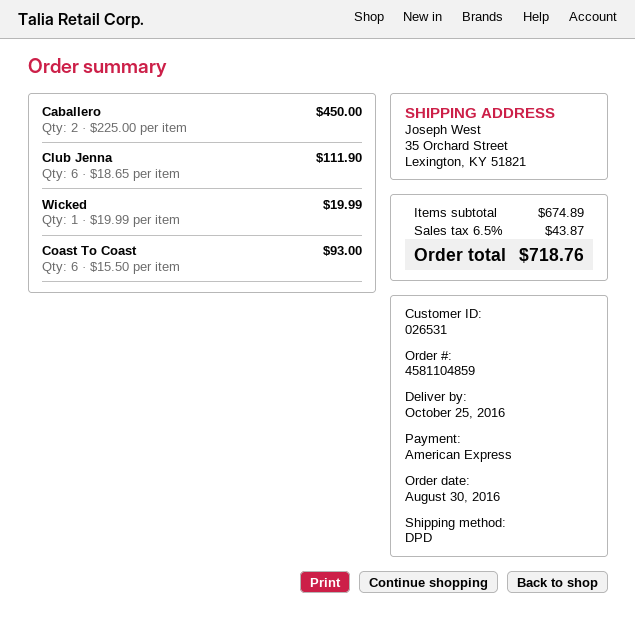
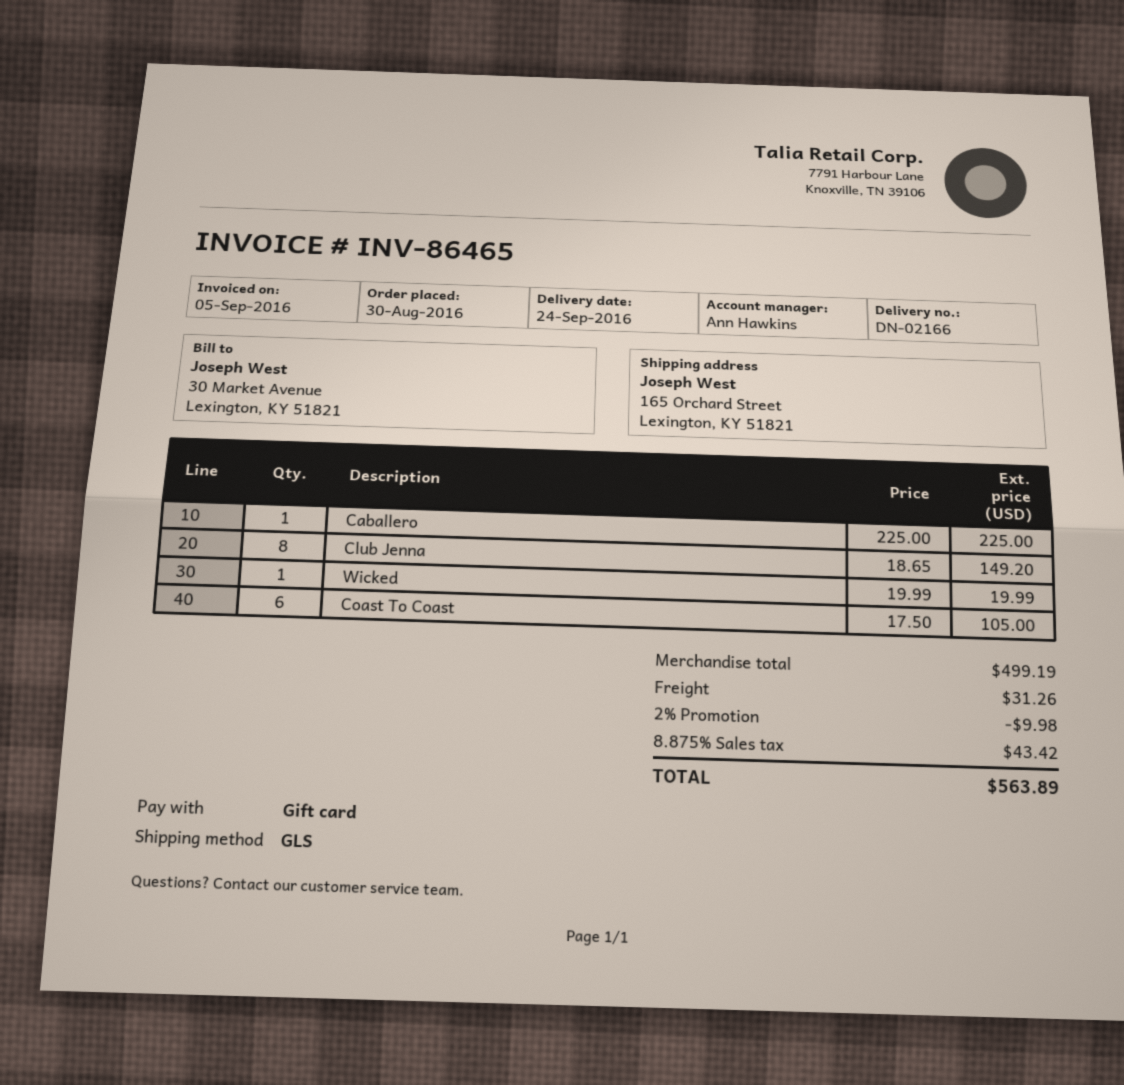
delivery date: 2016-10-25 -> 2016-09-24
payment method: American Express -> gift card
shipping method: DPD -> GLS
ship to: 35 Orchard Street, Lexington, KY 51821 -> 165 Orchard Street, Lexington, KY 51821
Caballero: 2 x 225.00 = 450.00 -> 1 x 225.00 = 225.00
Club Jenna: 6 x 18.65 = 111.90 -> 8 x 18.65 = 149.20
Coast To Coast: 6 x 15.50 = 93.00 -> 6 x 17.50 = 105.00
subtotal: 674.89 -> 499.19
discount: none -> 2% = 9.98
shipping: none -> 31.26
tax: 6.5% = 43.87 -> 8.875% = 43.42
total: 718.76 -> 563.89

